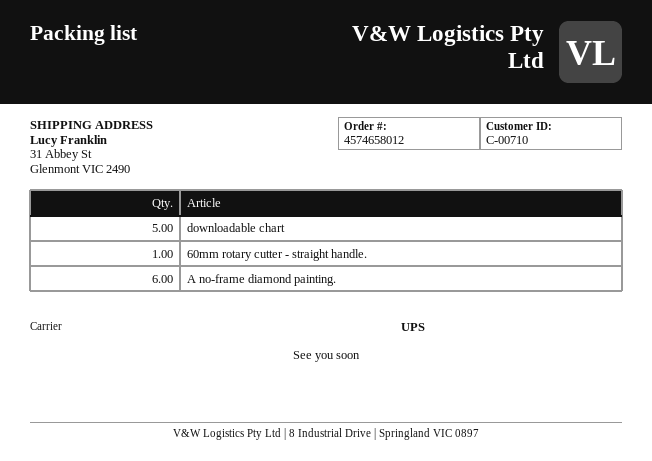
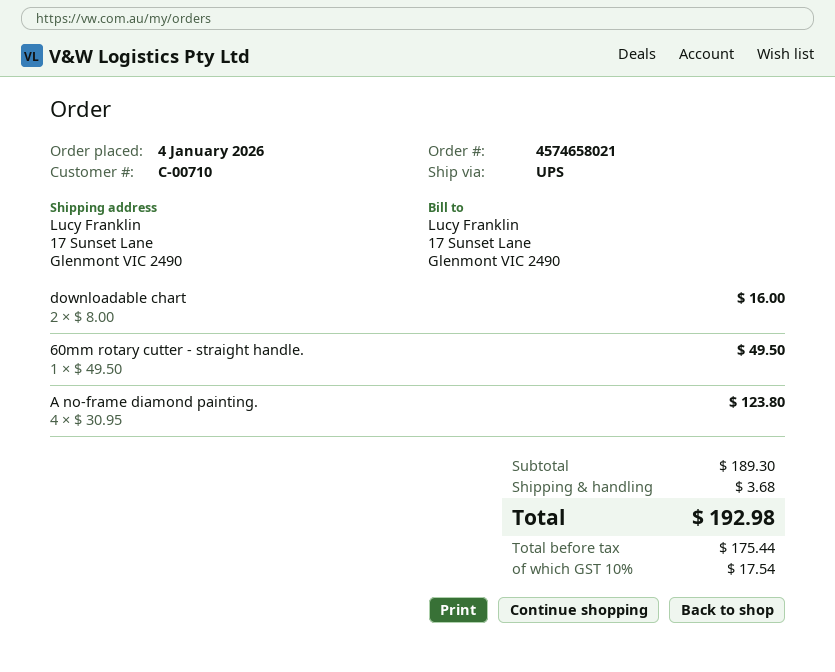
order number: 4574658012 -> 4574658021
ship to: 31 Abbey St, Glenmont VIC 2490 -> 17 Sunset Lane, Glenmont VIC 2490
downloadable chart: 5 -> 2
A no-frame diamond painting.: 6 -> 4

